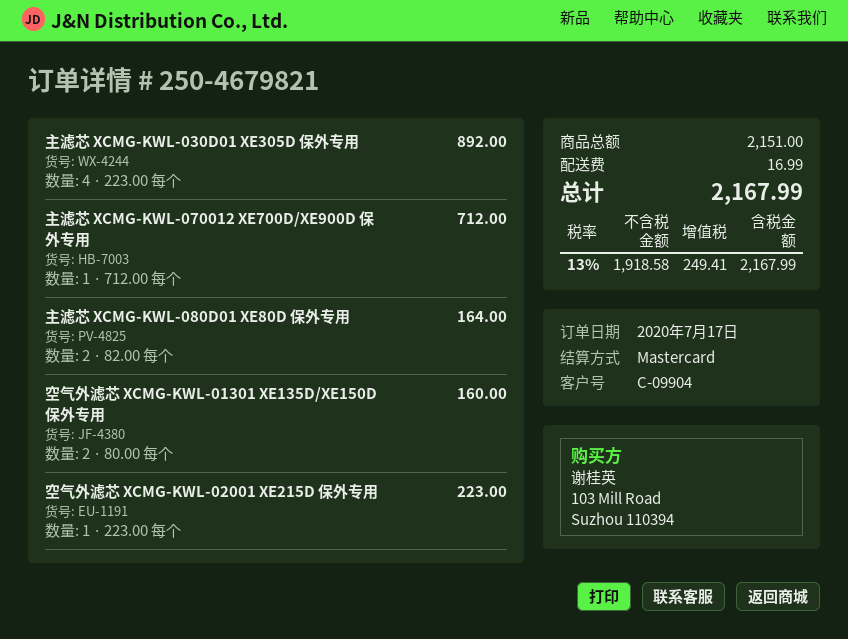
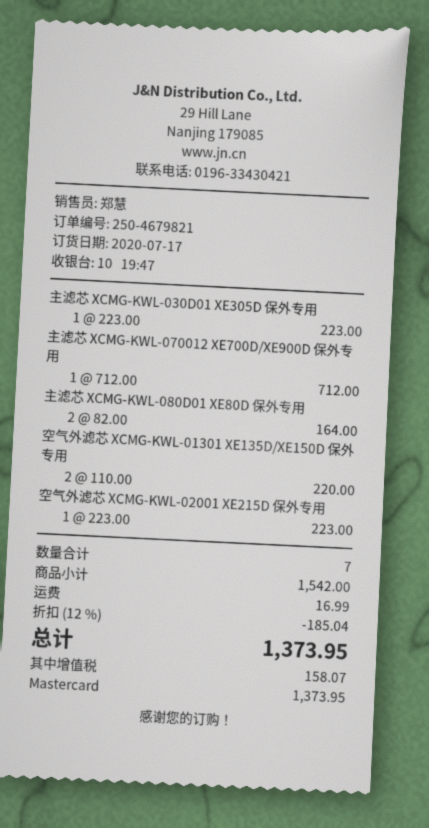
主滤芯 XCMG-KWL-030D01 XE305D 保外专用: 4 x 223.00 = 892.00 -> 1 x 223.00 = 223.00
空气外滤芯 XCMG-KWL-01301 XE135D/XE150D 保外专用: 2 x 80.00 = 160.00 -> 2 x 110.00 = 220.00
subtotal: 2151.00 -> 1542.00
discount: none -> 12% = 185.04
tax: 249.41 -> 158.07
total: 2167.99 -> 1373.95

